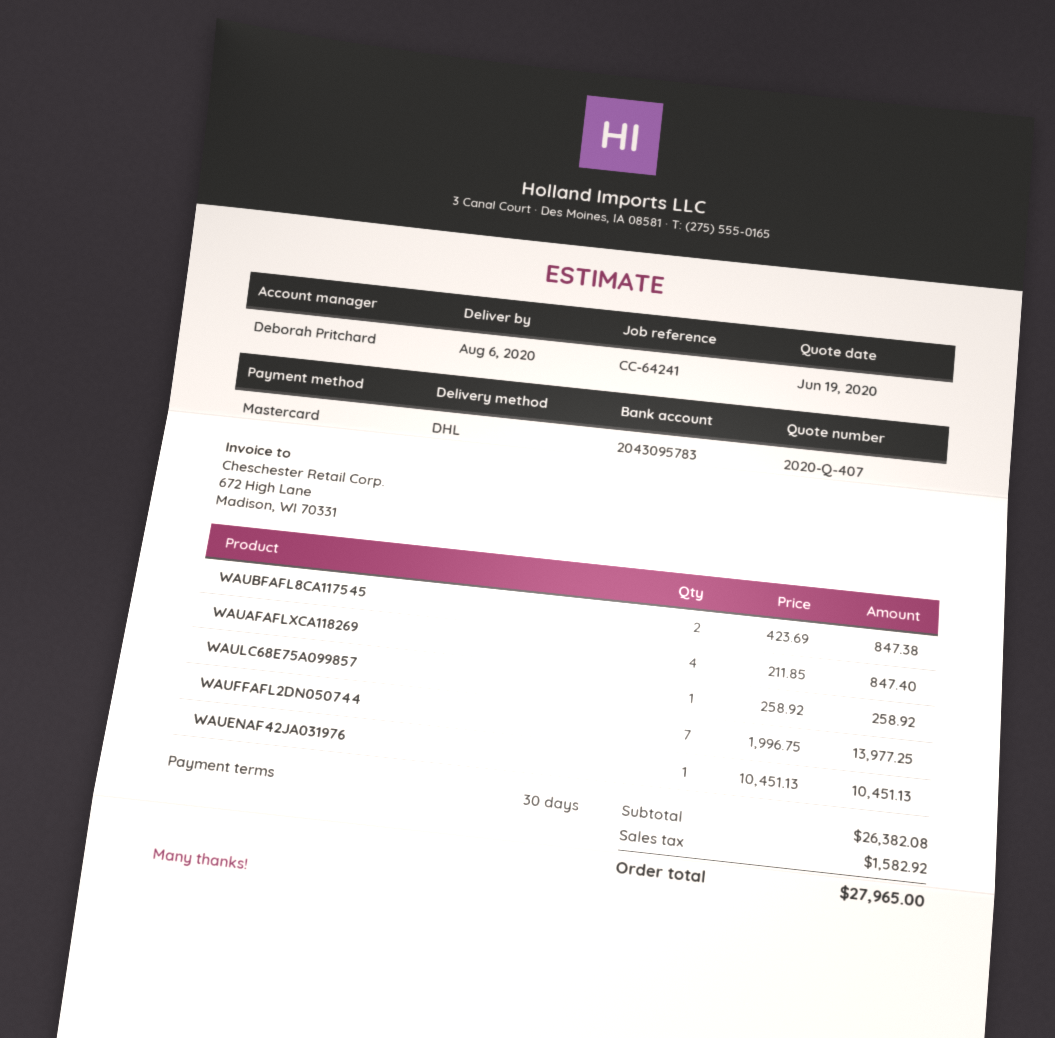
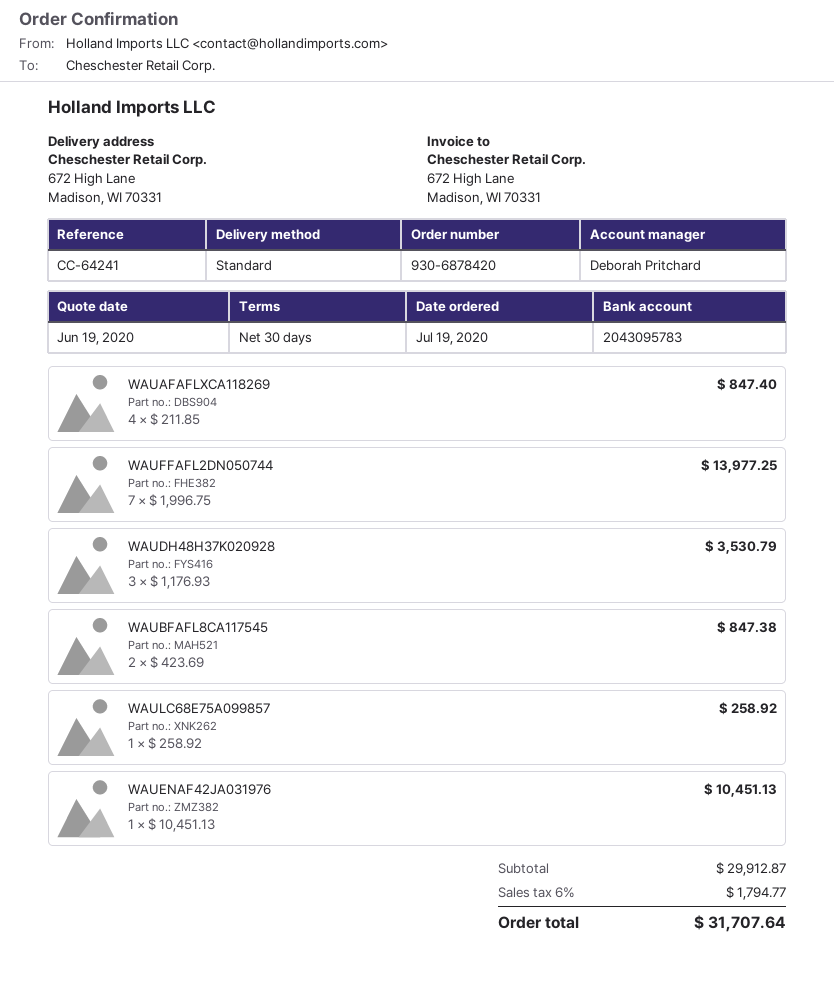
shipping method: DHL -> standard
WAUDH48H37K020928: none -> 3 x 1176.93 = 3530.79
subtotal: 26382.08 -> 29912.87
tax: 1582.92 -> 1794.77
total: 27965.00 -> 31707.64

